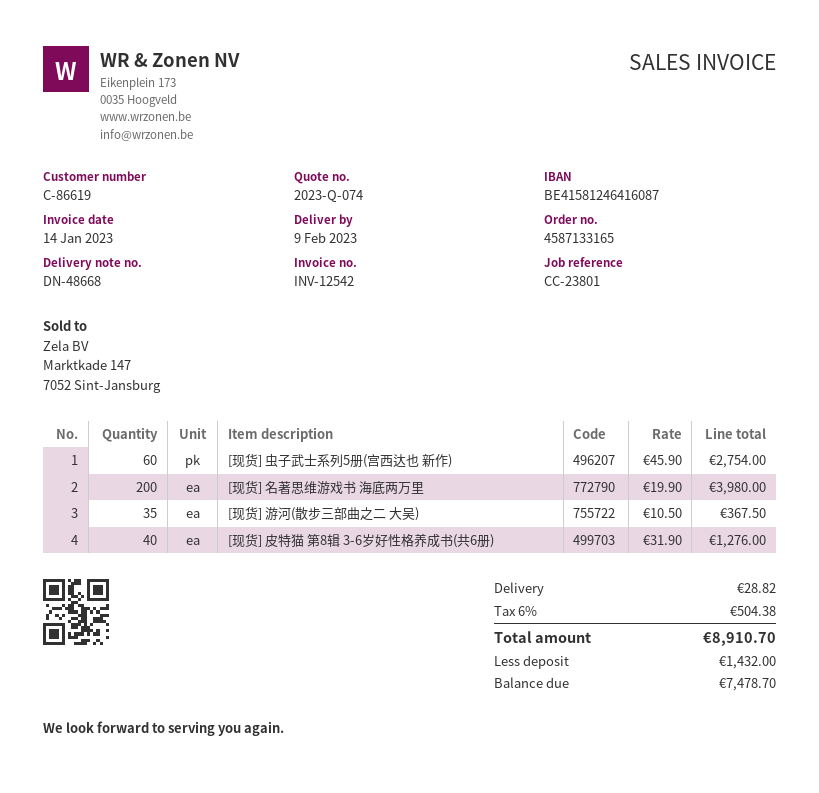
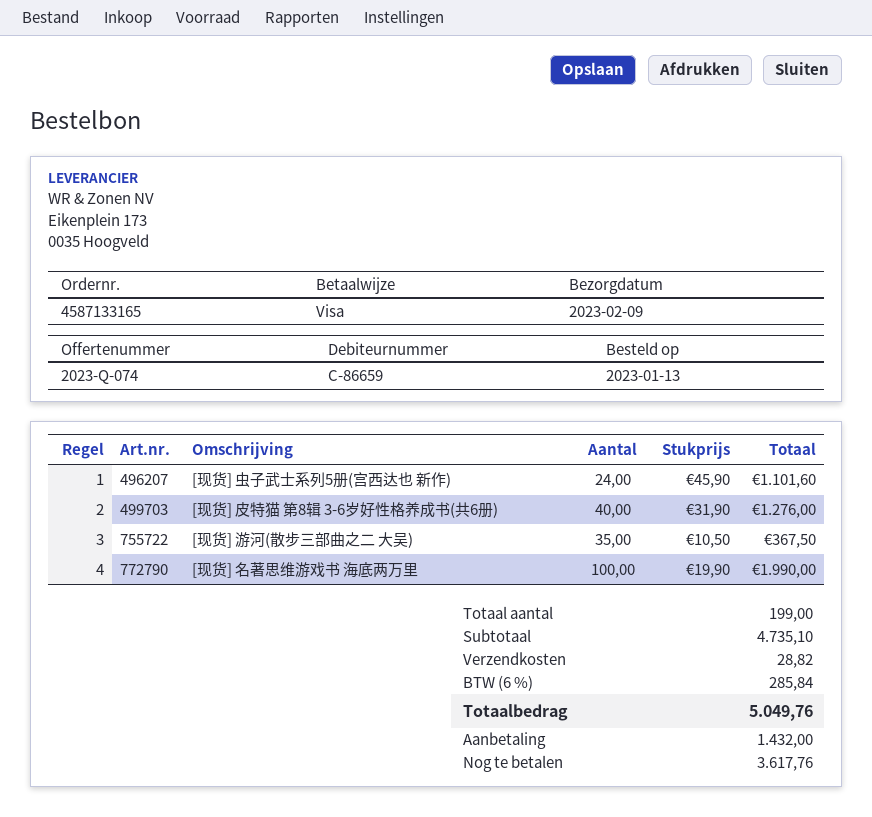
customer number: C-86619 -> C-86659
[现货] 虫子武士系列5册(宫西达也 新作): 60 x 45.90 = 2754.00 -> 24 x 45.90 = 1101.60
[现货] 名著思维游戏书 海底两万里: 200 x 19.90 = 3980.00 -> 100 x 19.90 = 1990.00
tax: 6% = 504.38 -> 6% = 285.84
total: 8910.70 -> 5049.76
balance: 7478.70 -> 3617.76

